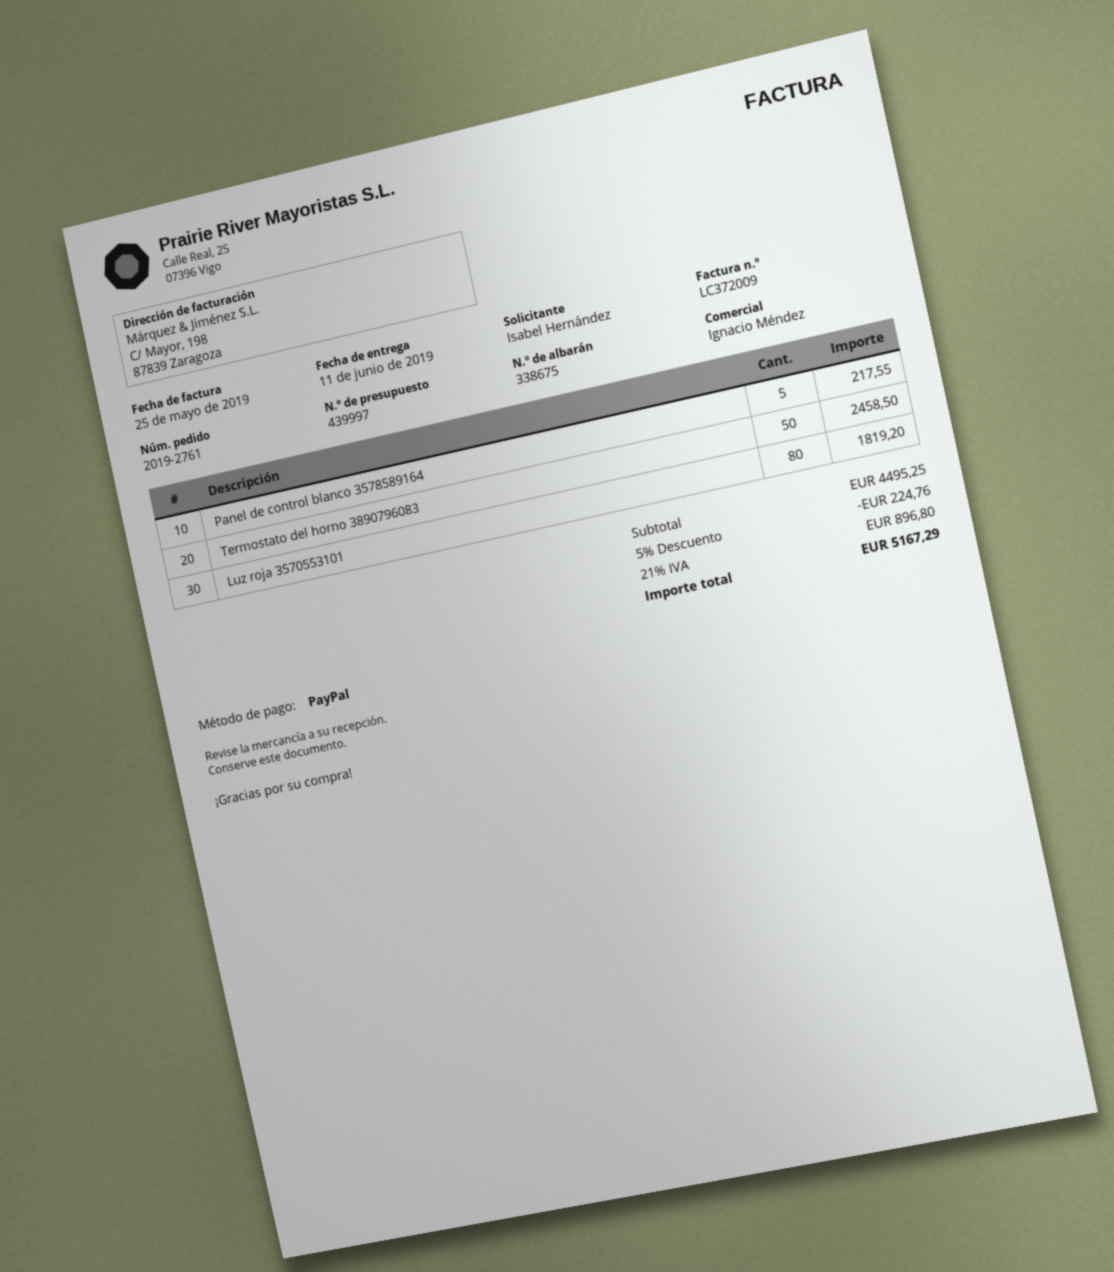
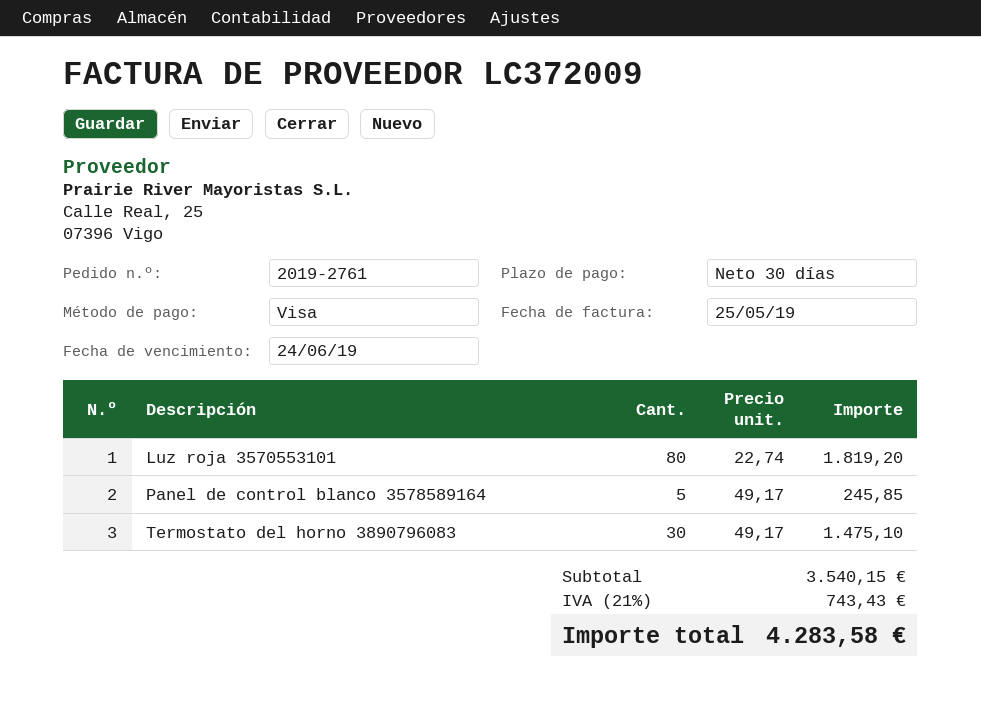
payment method: PayPal -> Visa
Panel de control blanco 3578589164: 5 for 217.55 -> 5 for 245.85
Termostato del horno 3890796083: 50 for 2458.50 -> 30 for 1475.10
subtotal: 4495.25 -> 3540.15
discount: 5% = 224.76 -> none
tax: 21% = 896.80 -> 21% = 743.43
total: 5167.29 -> 4283.58

